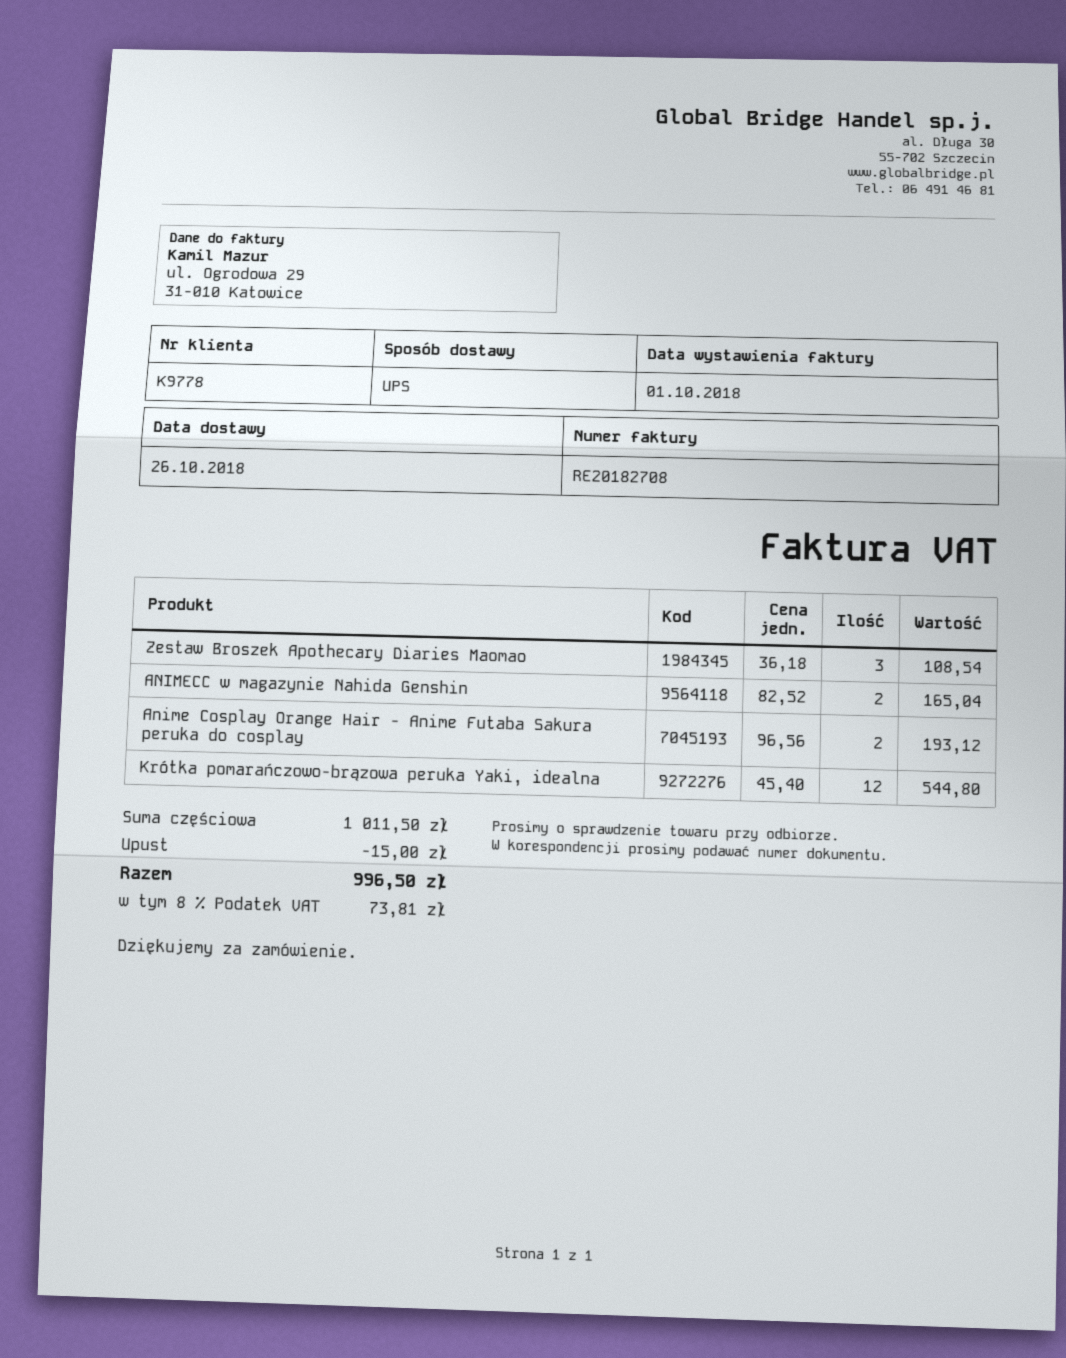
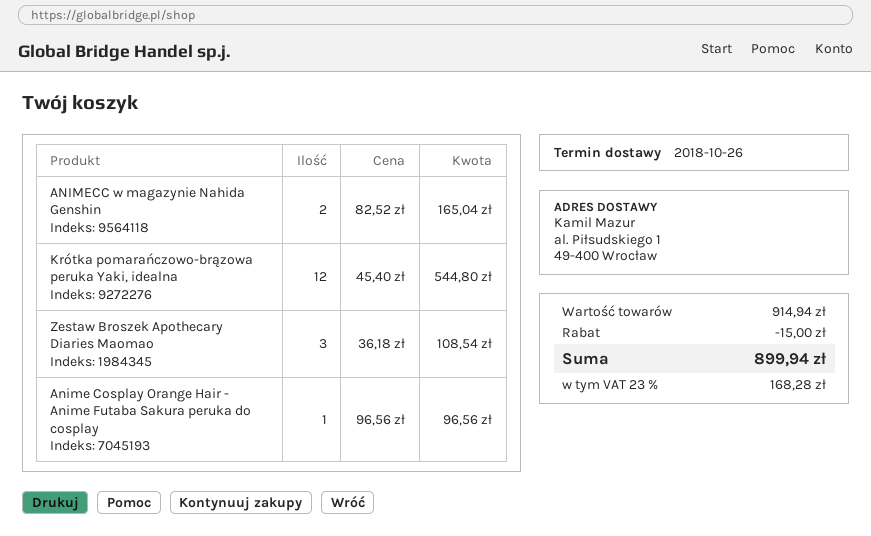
Anime Cosplay Orange Hair - Anime Futaba Sakura peruka do cosplay: 2 x 96.56 = 193.12 -> 1 x 96.56 = 96.56
subtotal: 1011.50 -> 914.94
tax: 8% = 73.81 -> 23% = 168.28
total: 996.50 -> 899.94

